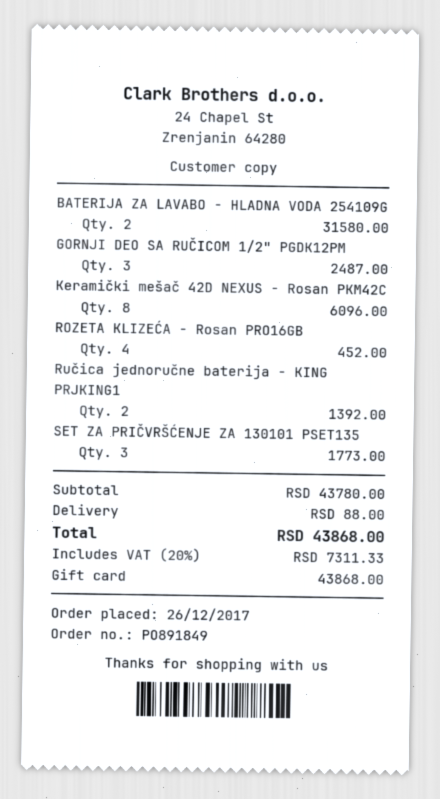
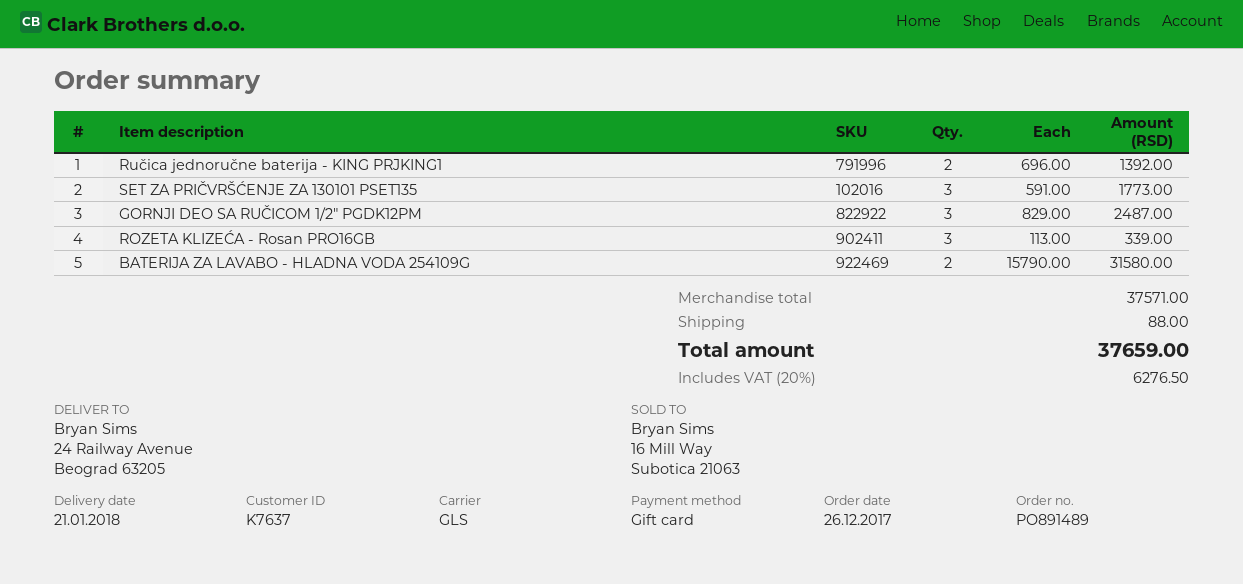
order number: PO891849 -> PO891489
Keramički mešač 42D NEXUS - Rosan PKM42C: 8 for 6096.00 -> none
ROZETA KLIZEĆA - Rosan PRO16GB: 4 for 452.00 -> 3 for 339.00
subtotal: 43780.00 -> 37571.00
tax: 20% = 7311.33 -> 20% = 6276.50
total: 43868.00 -> 37659.00

